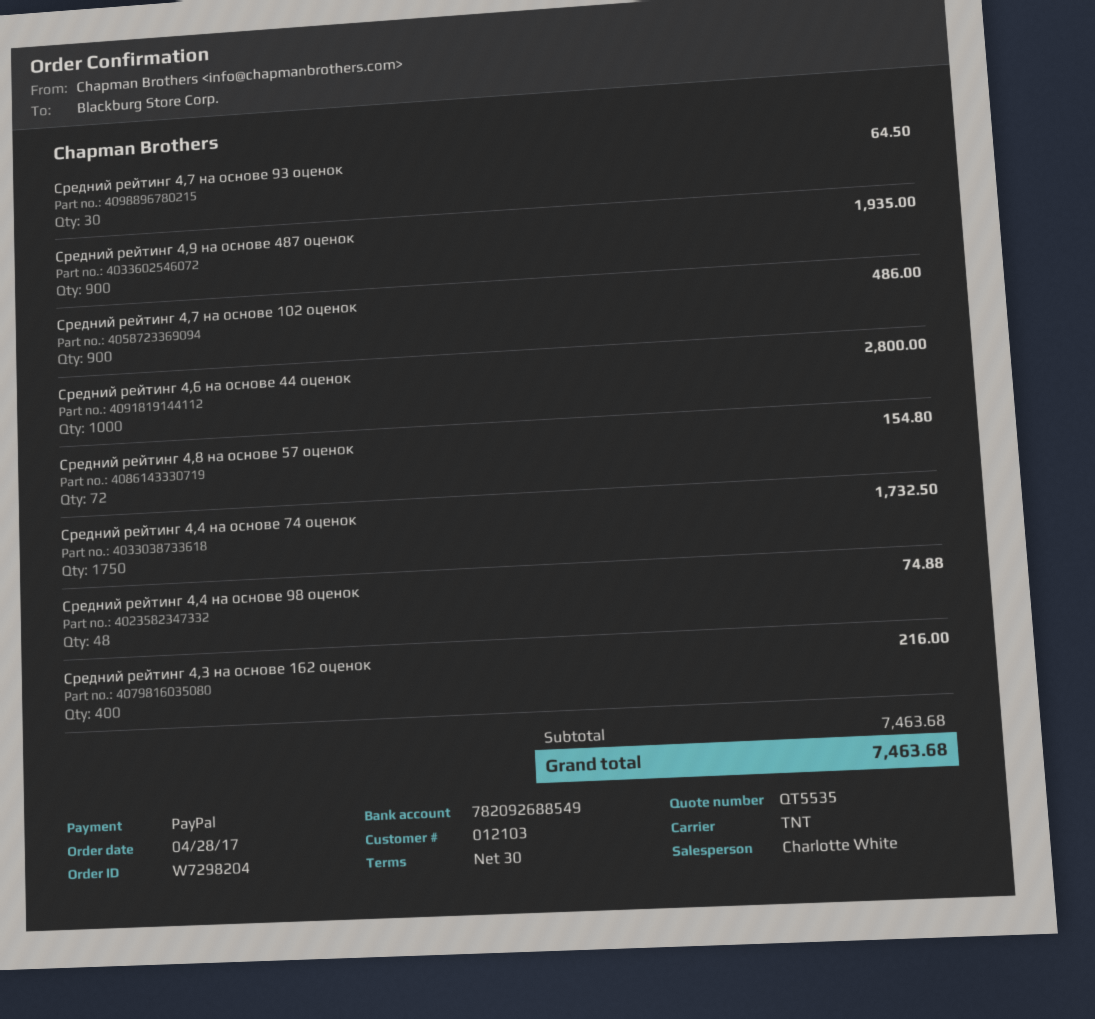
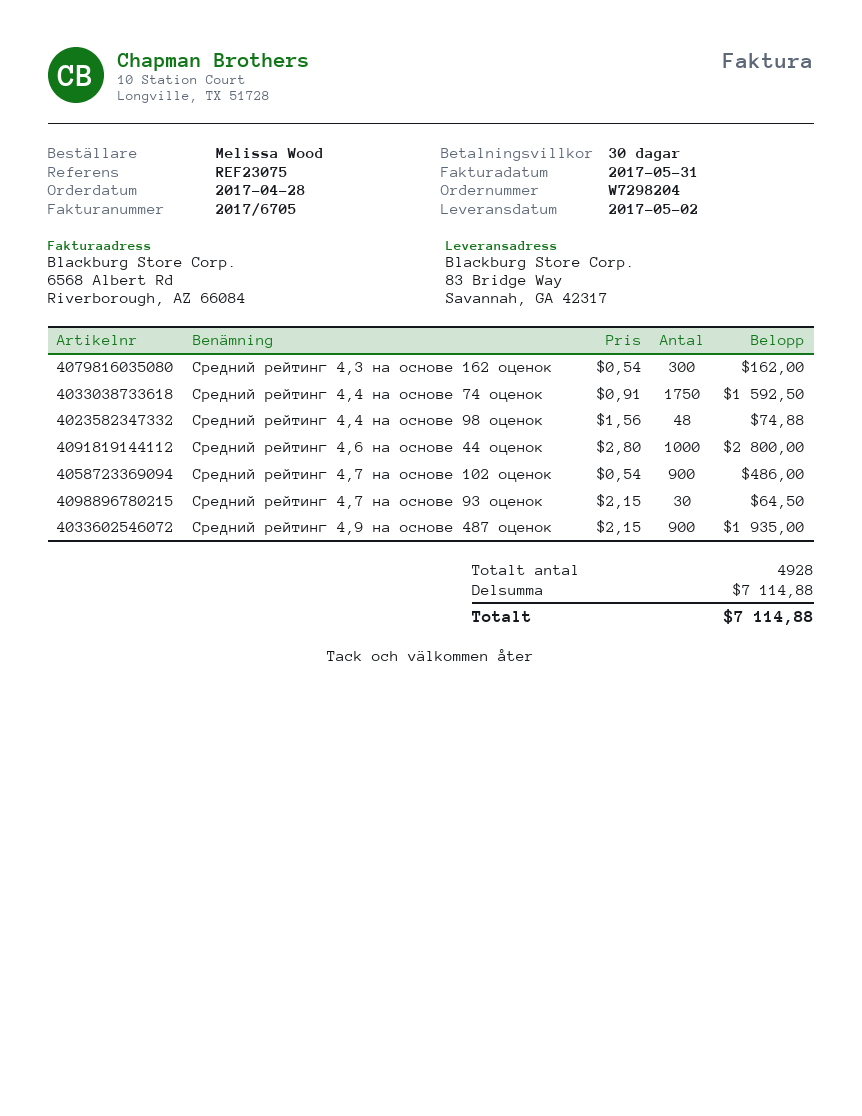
Средний рейтинг 4,8 на основе 57 оценок: 72 for 154.80 -> none
Средний рейтинг 4,4 на основе 74 оценок: 1750 for 1732.50 -> 1750 for 1592.50
Средний рейтинг 4,3 на основе 162 оценок: 400 for 216.00 -> 300 for 162.00
subtotal: 7463.68 -> 7114.88
total: 7463.68 -> 7114.88

